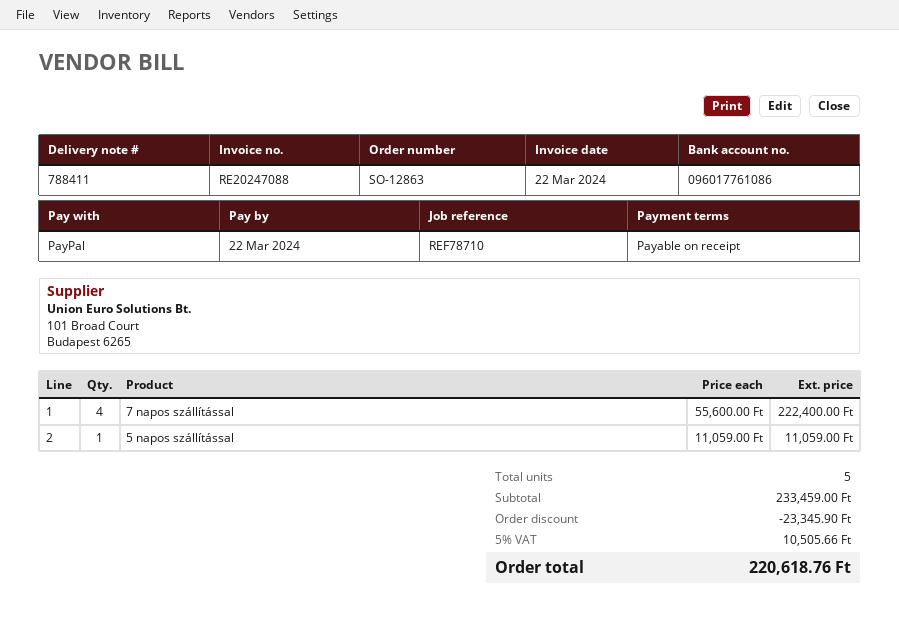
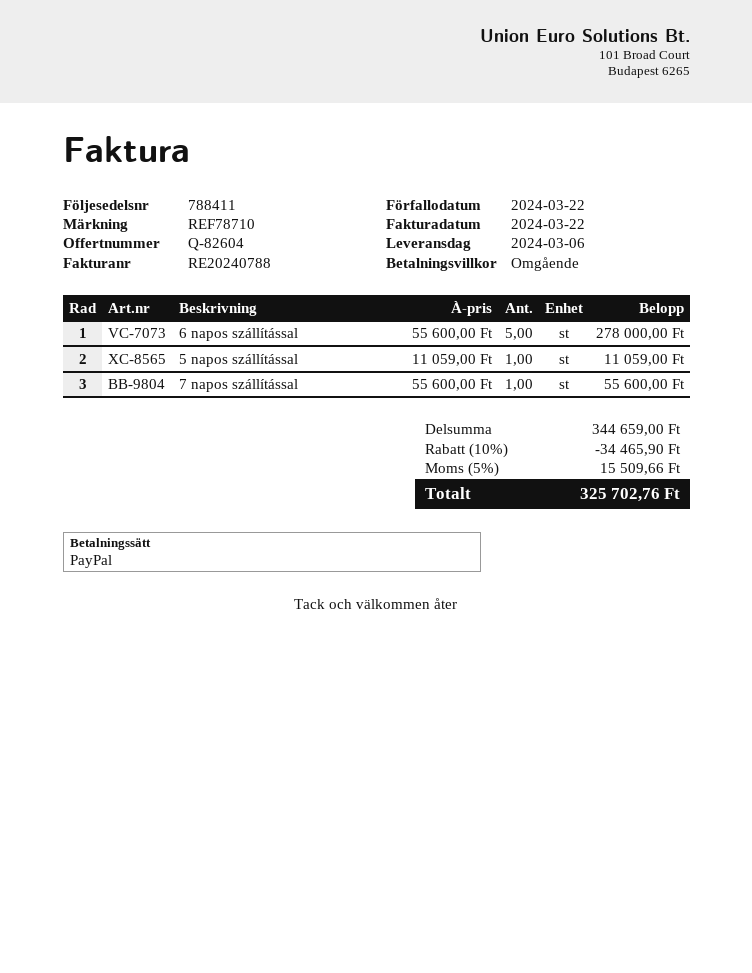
invoice number: RE20247088 -> RE20240788
7 napos szállítással: 4 x 55600.00 = 222400.00 -> 1 x 55600.00 = 55600.00
6 napos szállítással: none -> 5 x 55600.00 = 278000.00
subtotal: 233459.00 -> 344659.00
discount: 23345.90 -> 34465.90
tax: 5% = 10505.66 -> 5% = 15509.66
total: 220618.76 -> 325702.76

